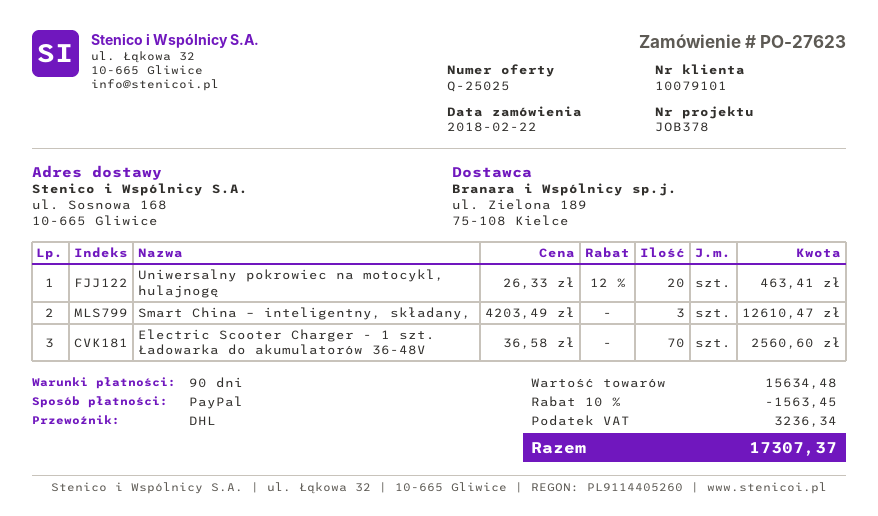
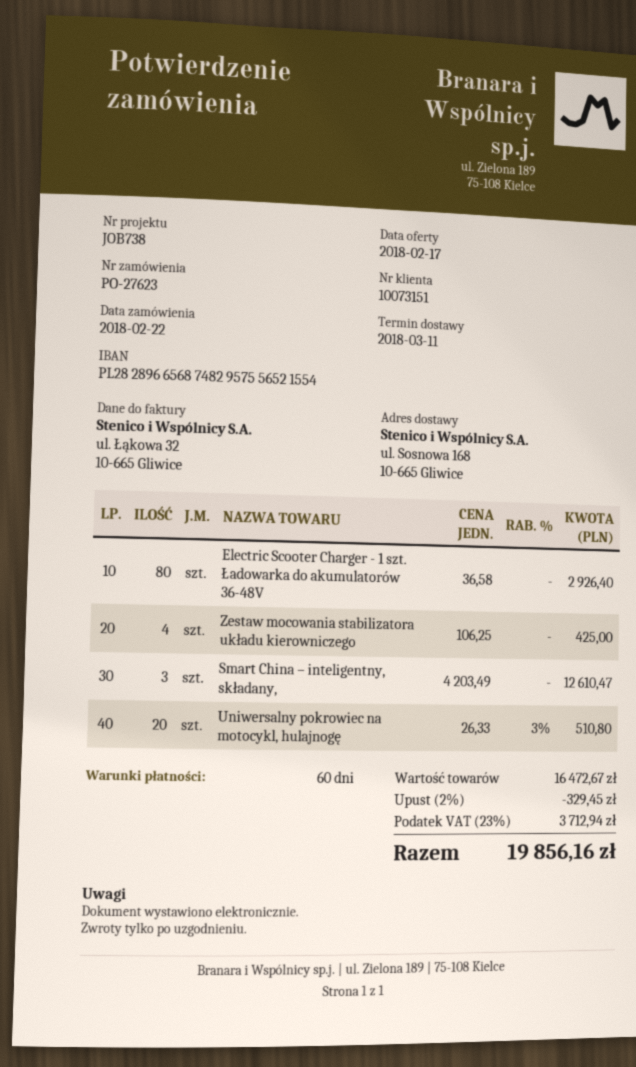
payment terms: 90 days -> 60 days
customer number: 10079101 -> 10073151
reference: JOB378 -> JOB738
Uniwersalny pokrowiec na motocykl, hulajnogę: 20 x 26.33 - 12% = 463.41 -> 20 x 26.33 - 3% = 510.80
Electric Scooter Charger - 1 szt. Ładowarka do akumulatorów 36-48V: 70 x 36.58 = 2560.60 -> 80 x 36.58 = 2926.40
Zestaw mocowania stabilizatora układu kierowniczego: none -> 4 x 106.25 = 425.00
subtotal: 15634.48 -> 16472.67
discount: 10% = 1563.45 -> 2% = 329.45
tax: 3236.34 -> 3712.94
total: 17307.37 -> 19856.16

